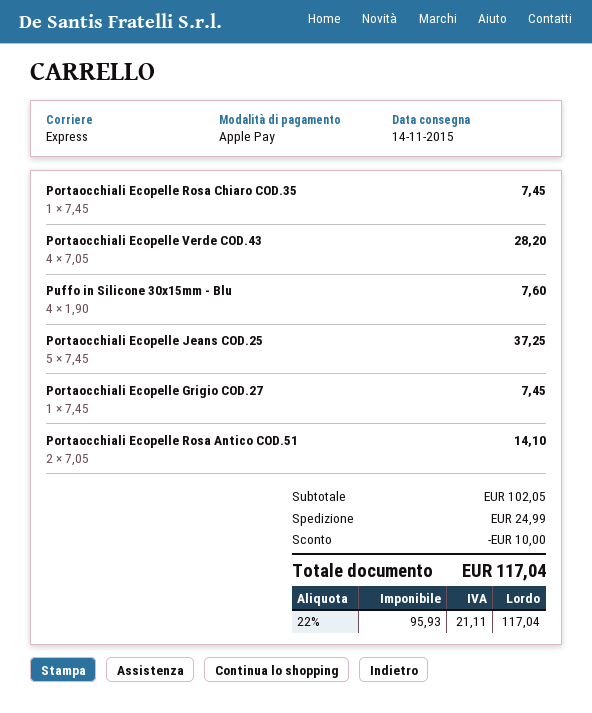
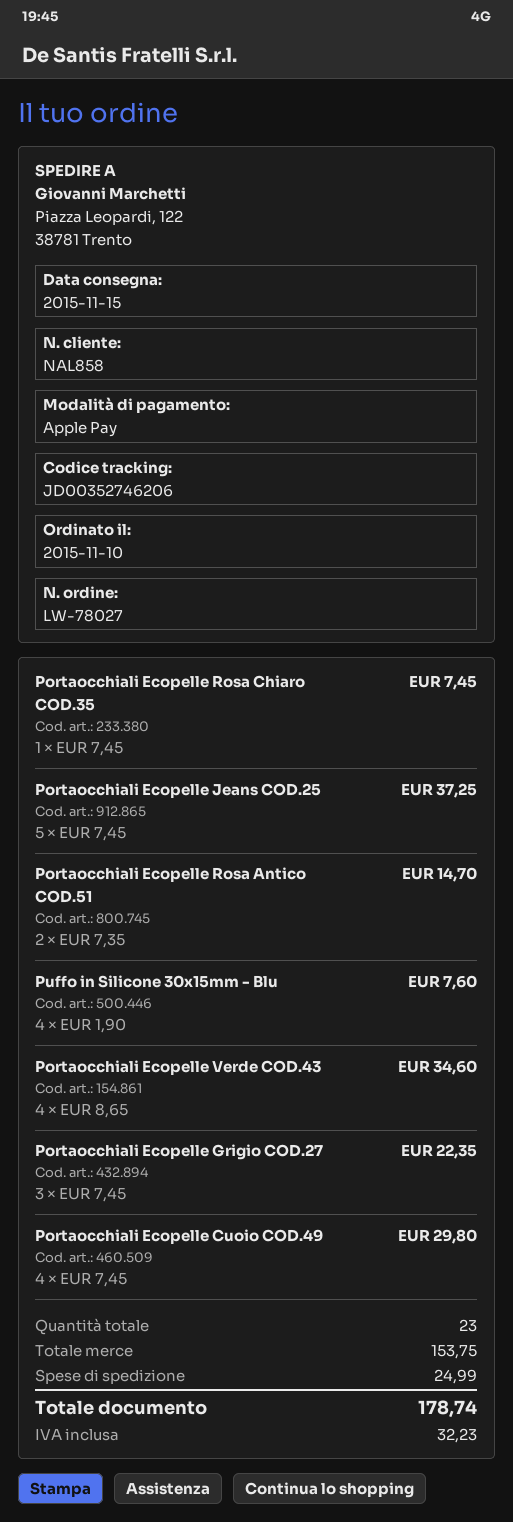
delivery date: 2015-11-14 -> 2015-11-15
Portaocchiali Ecopelle Verde COD.43: 4 x 7.05 = 28.20 -> 4 x 8.65 = 34.60
Portaocchiali Ecopelle Grigio COD.27: 1 x 7.45 = 7.45 -> 3 x 7.45 = 22.35
Portaocchiali Ecopelle Rosa Antico COD.51: 2 x 7.05 = 14.10 -> 2 x 7.35 = 14.70
Portaocchiali Ecopelle Cuoio COD.49: none -> 4 x 7.45 = 29.80
subtotal: 102.05 -> 153.75
discount: 10.00 -> none
tax: 21.11 -> 32.23
total: 117.04 -> 178.74

